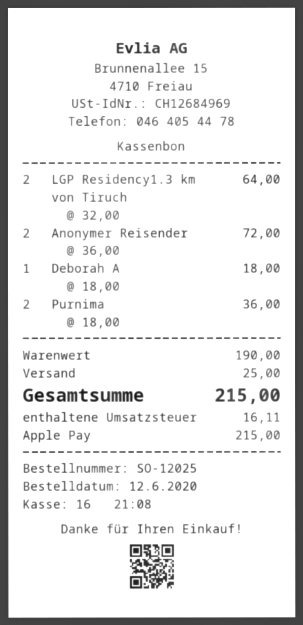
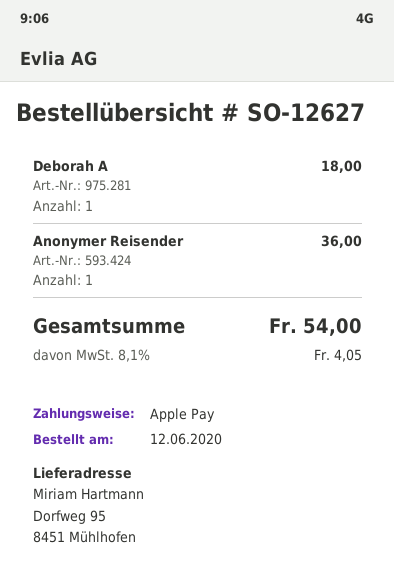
order number: SO-12025 -> SO-12627
LGP Residency1.3 km von Tiruch: 2 for 64.00 -> none
Anonymer Reisender: 2 for 72.00 -> 1 for 36.00
Purnima: 2 for 36.00 -> none
shipping: 25.00 -> none
tax: 16.11 -> 4.05
total: 215.00 -> 54.00

